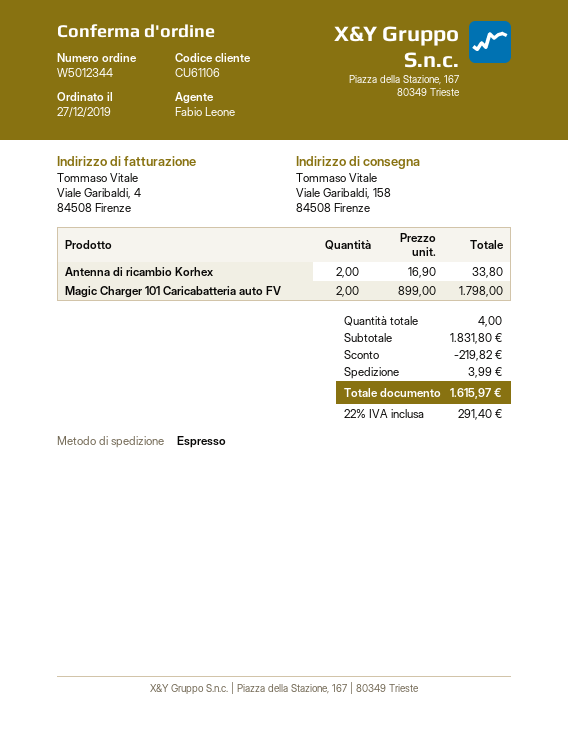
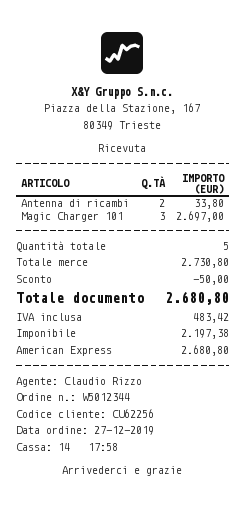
customer number: CU61106 -> CU62256
sales rep: Fabio Leone -> Claudio Rizzo
Magic Charger 101 Caricabatteria auto FV: 2 for 1798.00 -> 3 for 2697.00
total quantity: 4 -> 5
subtotal: 1831.80 -> 2730.80
discount: 219.82 -> 50.00
shipping: 3.99 -> none
tax: 291.40 -> 483.42
total: 1615.97 -> 2680.80

